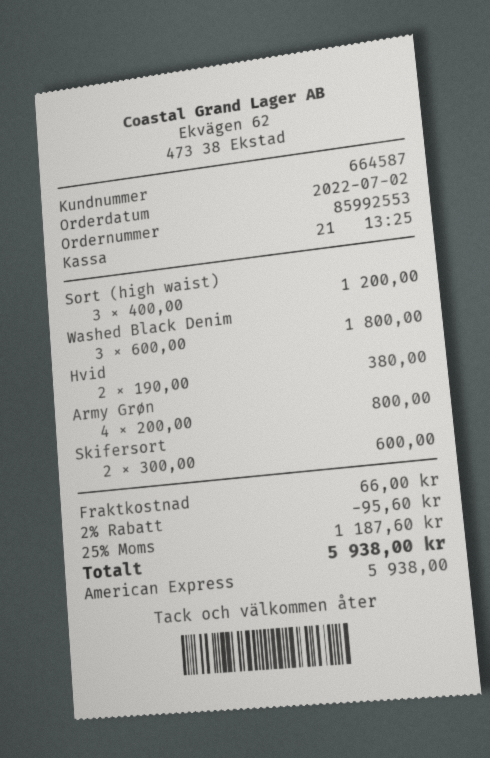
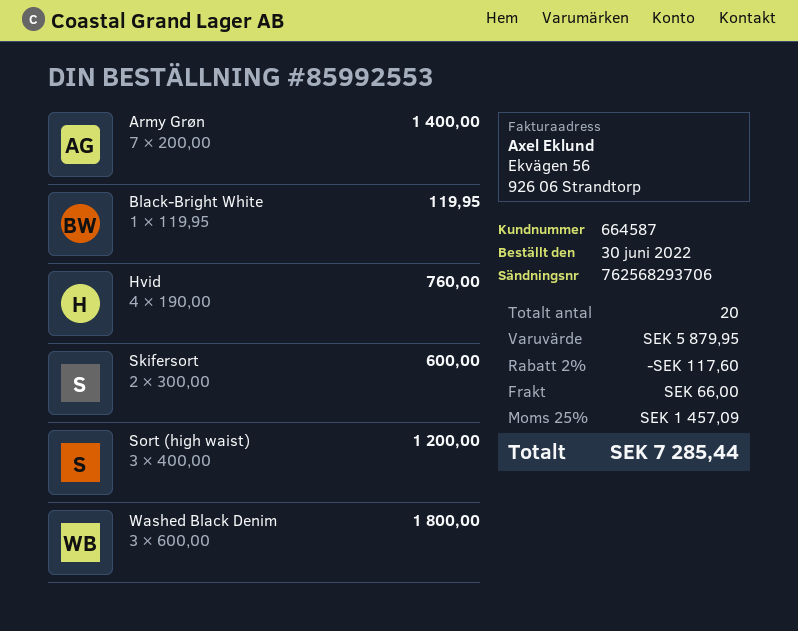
order date: 2022-07-02 -> 2022-06-30
Hvid: 2 x 190.00 = 380.00 -> 4 x 190.00 = 760.00
Army Grøn: 4 x 200.00 = 800.00 -> 7 x 200.00 = 1400.00
Black-Bright White: none -> 1 x 119.95 = 119.95
discount: 2% = 95.60 -> 2% = 117.60
tax: 25% = 1187.60 -> 25% = 1457.09
total: 5938.00 -> 7285.44

